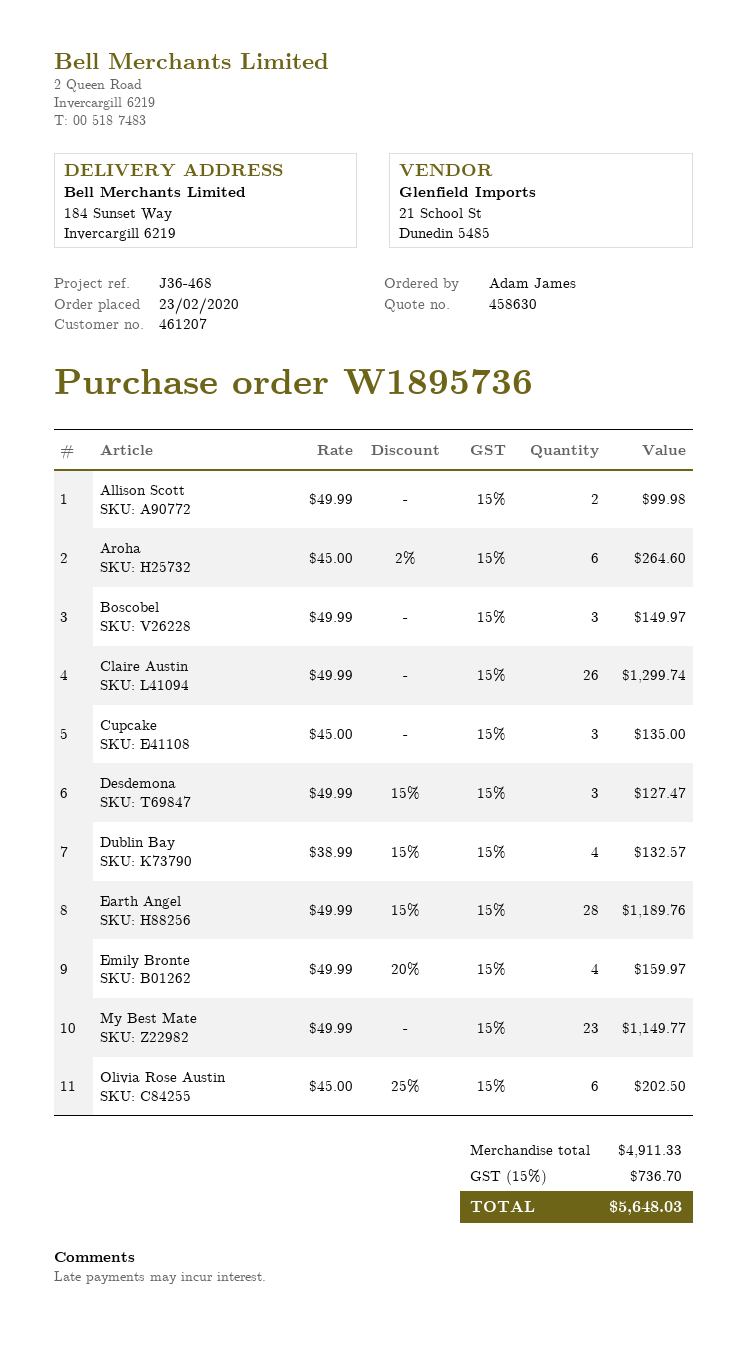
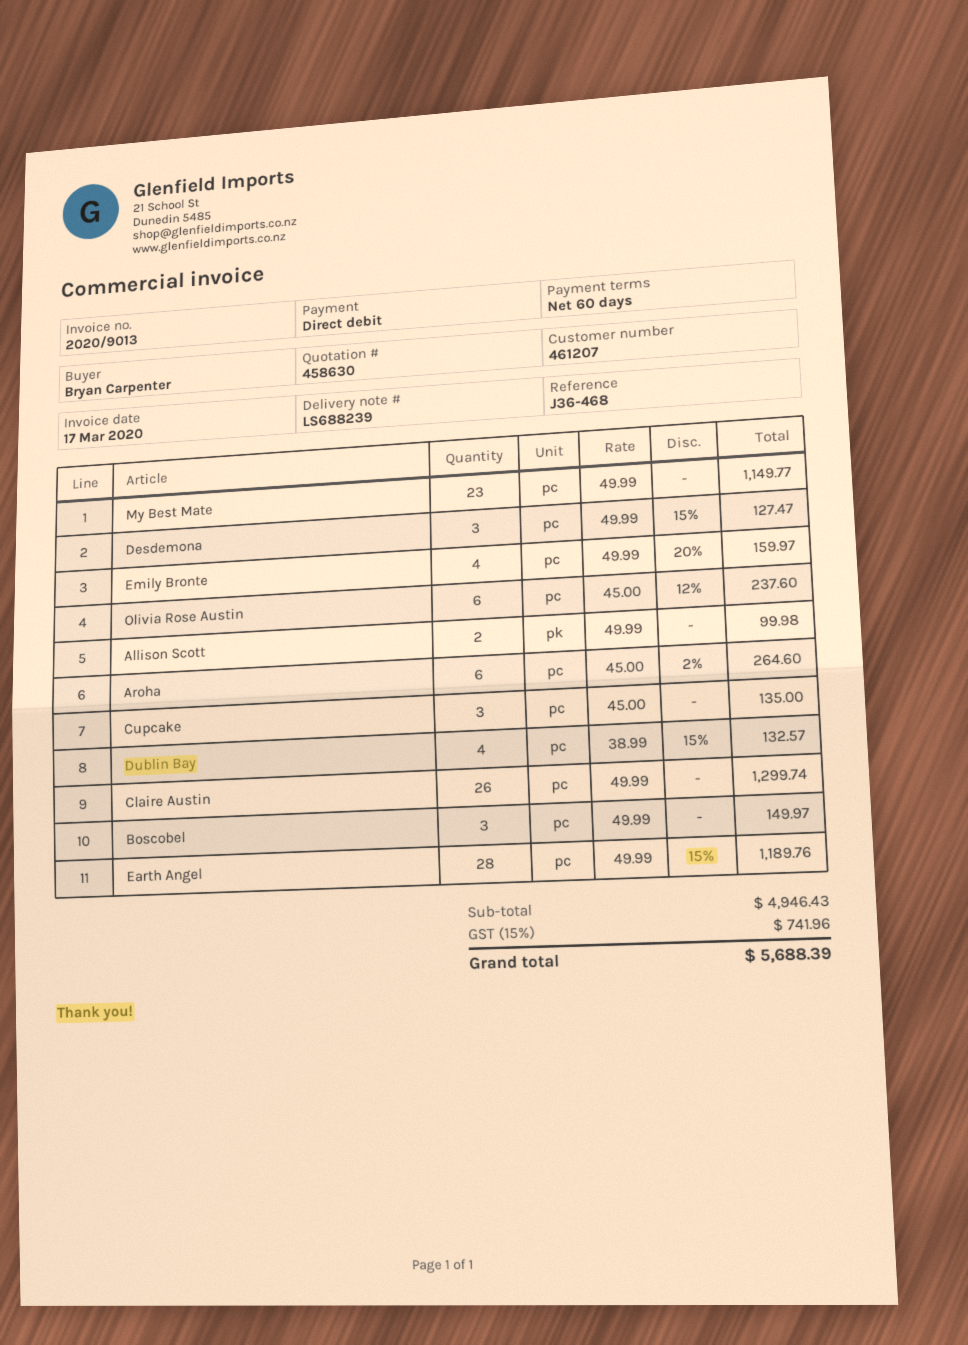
ordered by: Adam James -> Bryan Carpenter
Olivia Rose Austin: 6 x 45.00 - 25% = 202.50 -> 6 x 45.00 - 12% = 237.60
subtotal: 4911.33 -> 4946.43
tax: 15% = 736.70 -> 15% = 741.96
total: 5648.03 -> 5688.39

